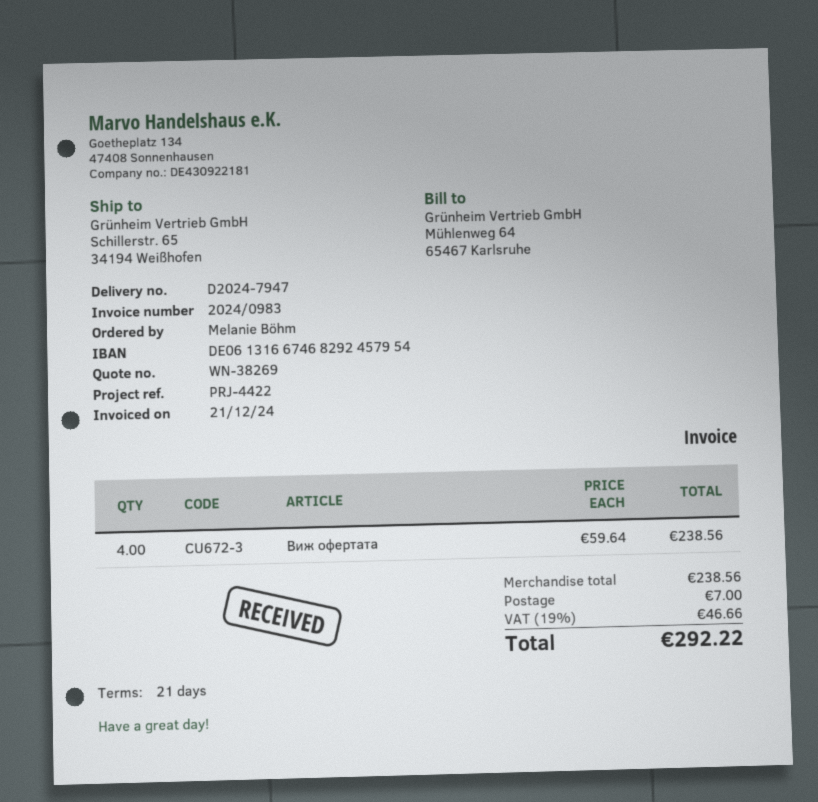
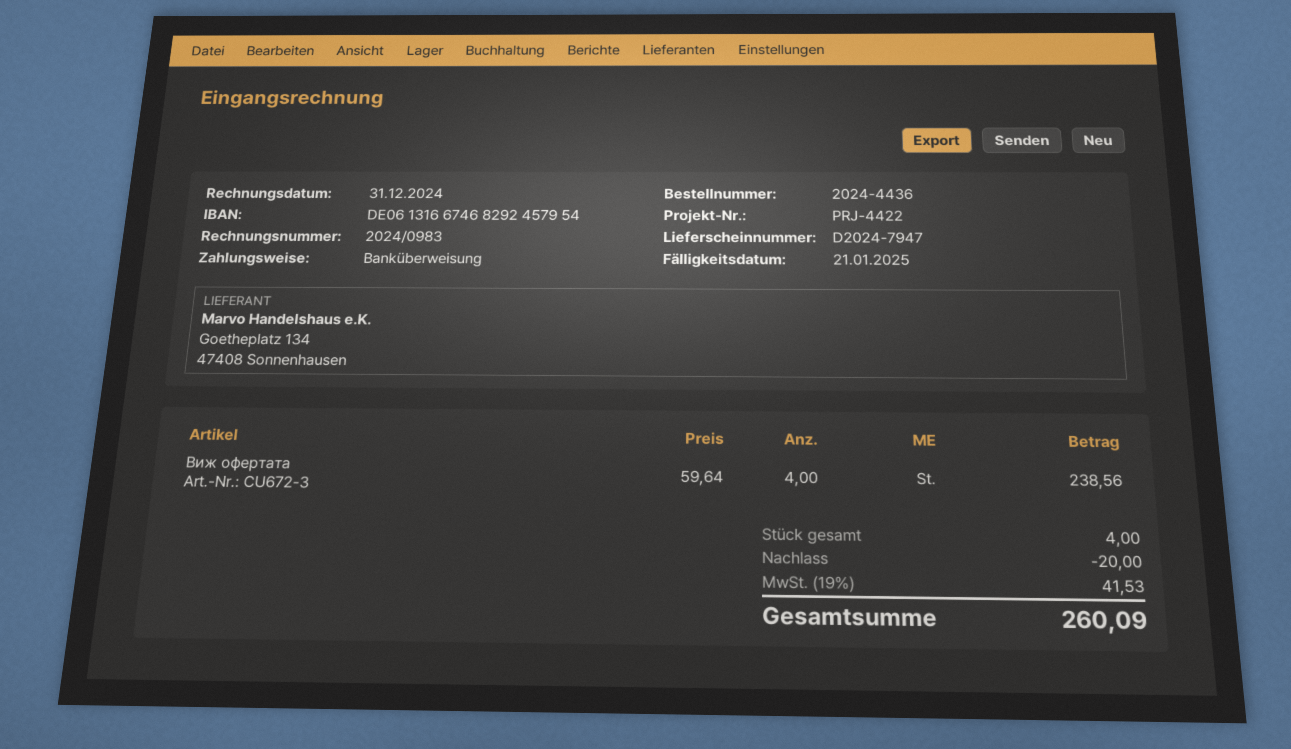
invoice date: 2024-12-21 -> 2024-12-31
discount: none -> 20.00
shipping: 7.00 -> none
tax: 19% = 46.66 -> 19% = 41.53
total: 292.22 -> 260.09

